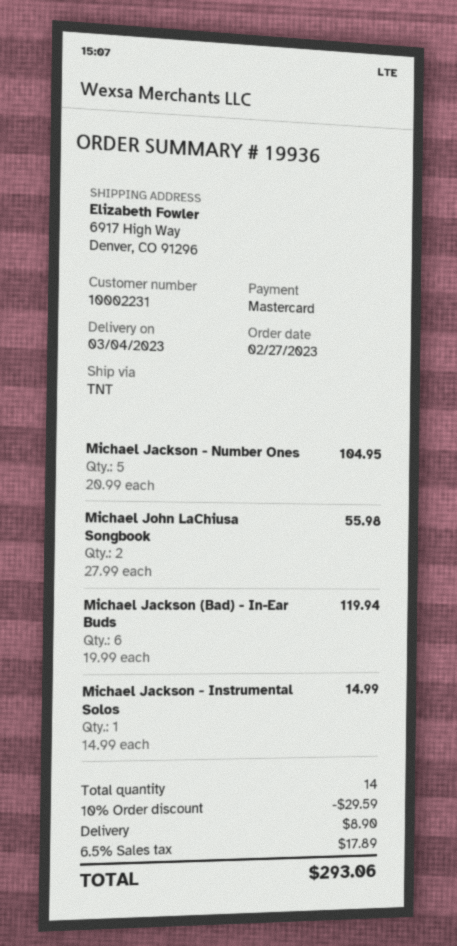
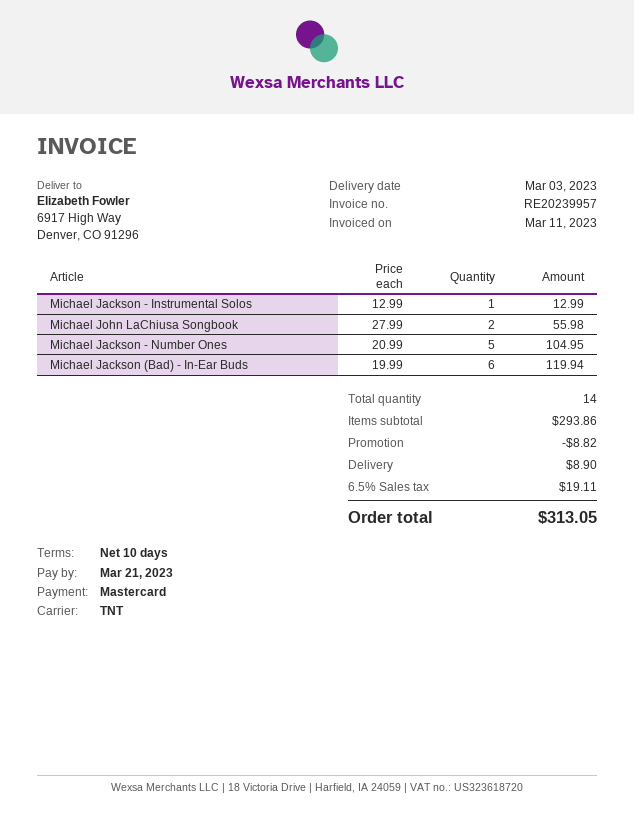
delivery date: 2023-03-04 -> 2023-03-03
Michael Jackson - Instrumental Solos: 1 x 14.99 = 14.99 -> 1 x 12.99 = 12.99
discount: 29.59 -> 8.82
tax: 6.5% = 17.89 -> 6.5% = 19.11
total: 293.06 -> 313.05

